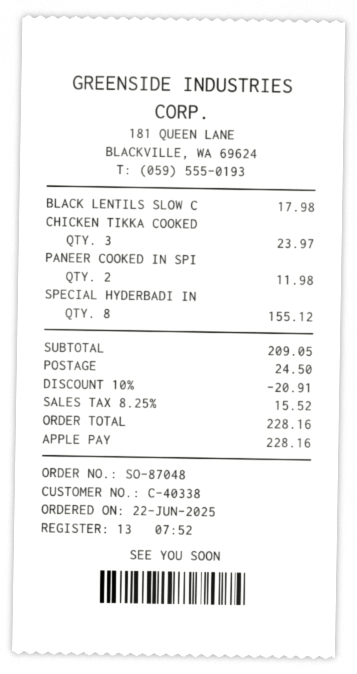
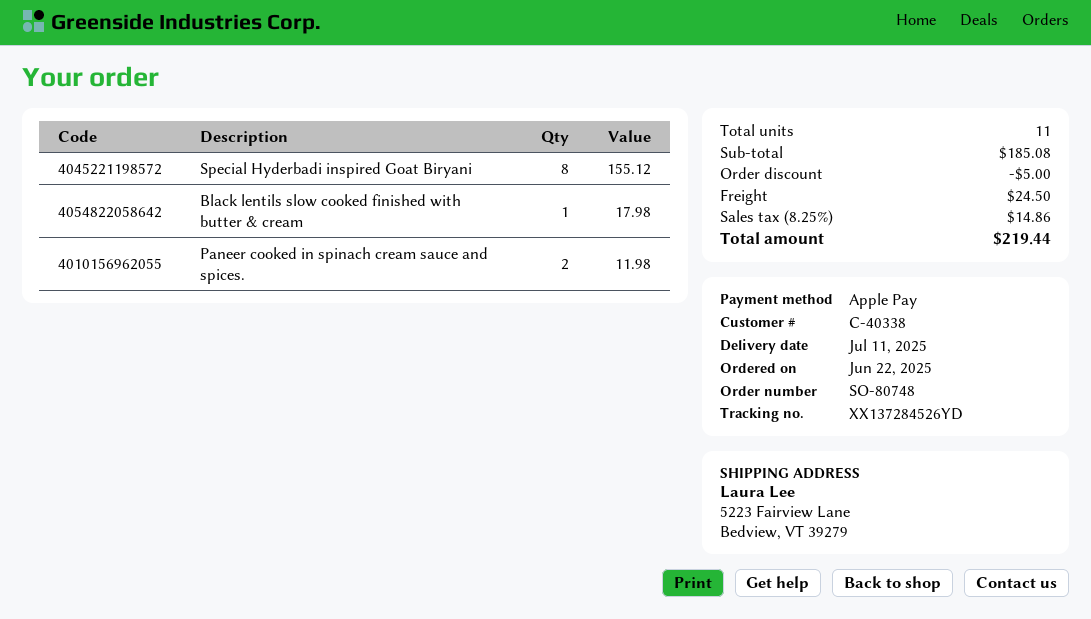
order number: SO-87048 -> SO-80748
CHICKEN TIKKA COOKED: 3 for 23.97 -> none
subtotal: 209.05 -> 185.08
discount: 20.91 -> 5.00
tax: 8.25% = 15.52 -> 8.25% = 14.86
total: 228.16 -> 219.44

